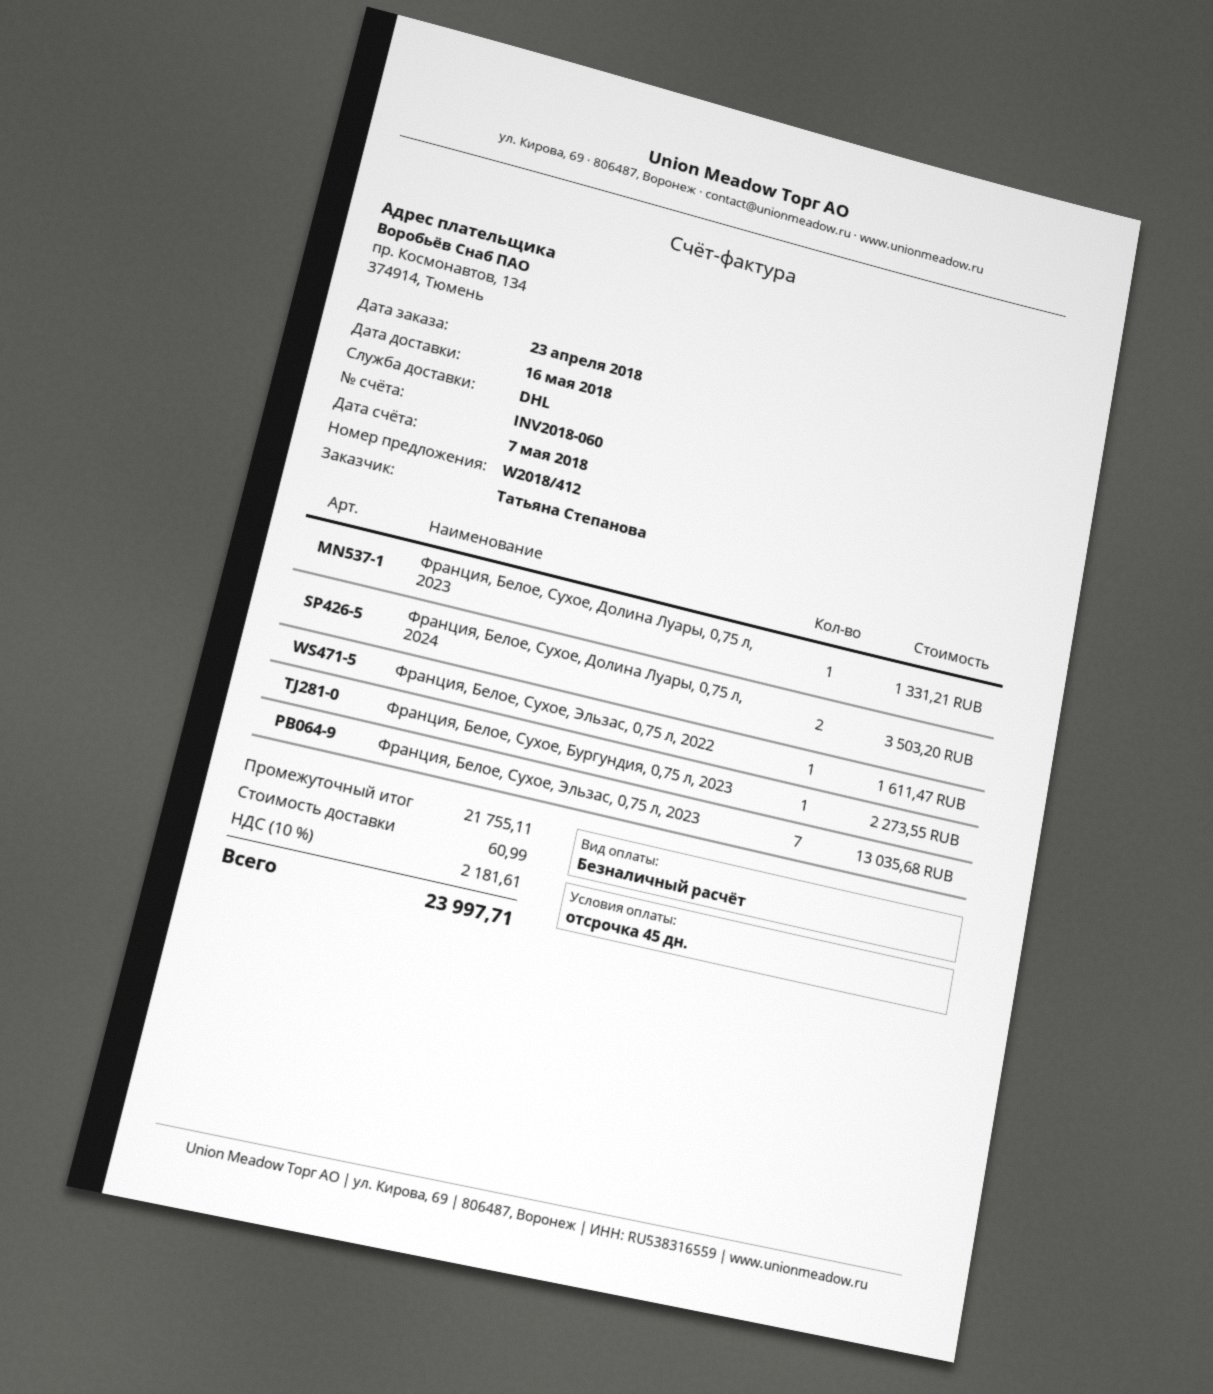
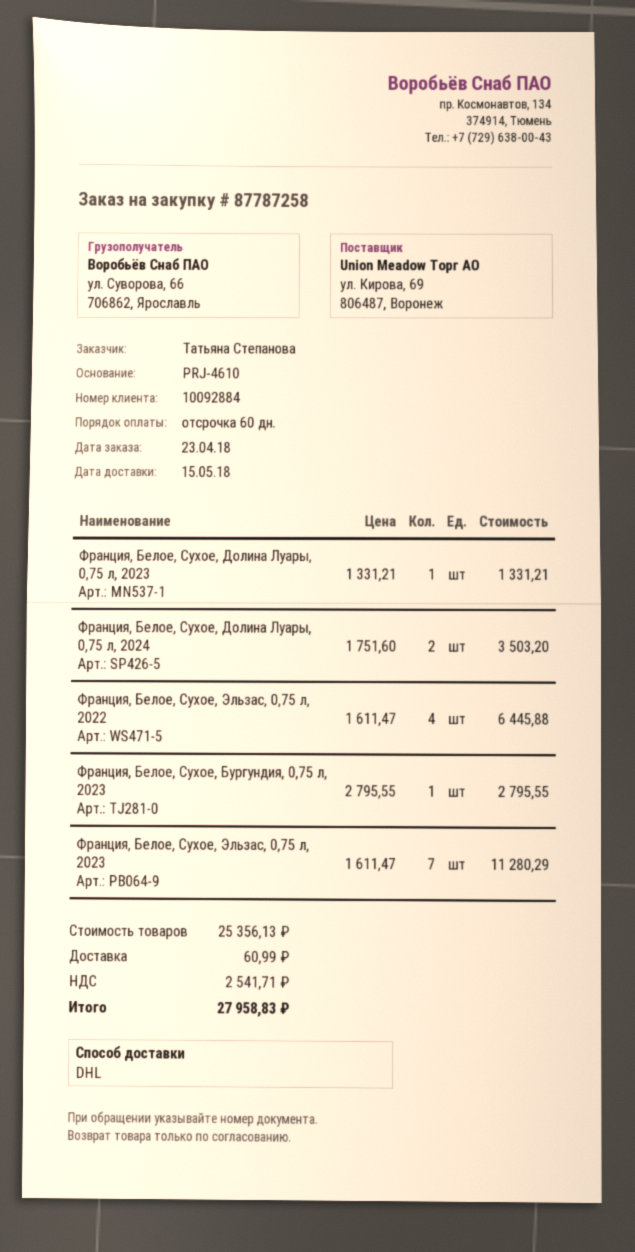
delivery date: 2018-05-16 -> 2018-05-15
payment terms: 45 days -> 60 days
Франция, Белое, Сухое, Эльзас, 0,75 л, 2022: 1 for 1611.47 -> 4 for 6445.88
Франция, Белое, Сухое, Бургундия, 0,75 л, 2023: 1 for 2273.55 -> 1 for 2795.55
Франция, Белое, Сухое, Эльзас, 0,75 л, 2023: 7 for 13035.68 -> 7 for 11280.29
subtotal: 21755.11 -> 25356.13
tax: 2181.61 -> 2541.71
total: 23997.71 -> 27958.83

